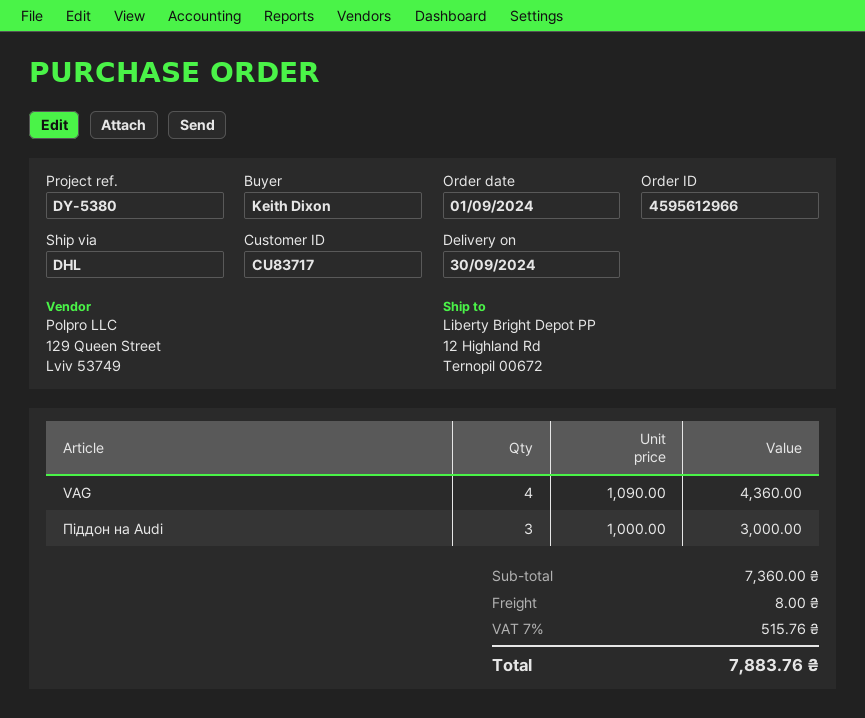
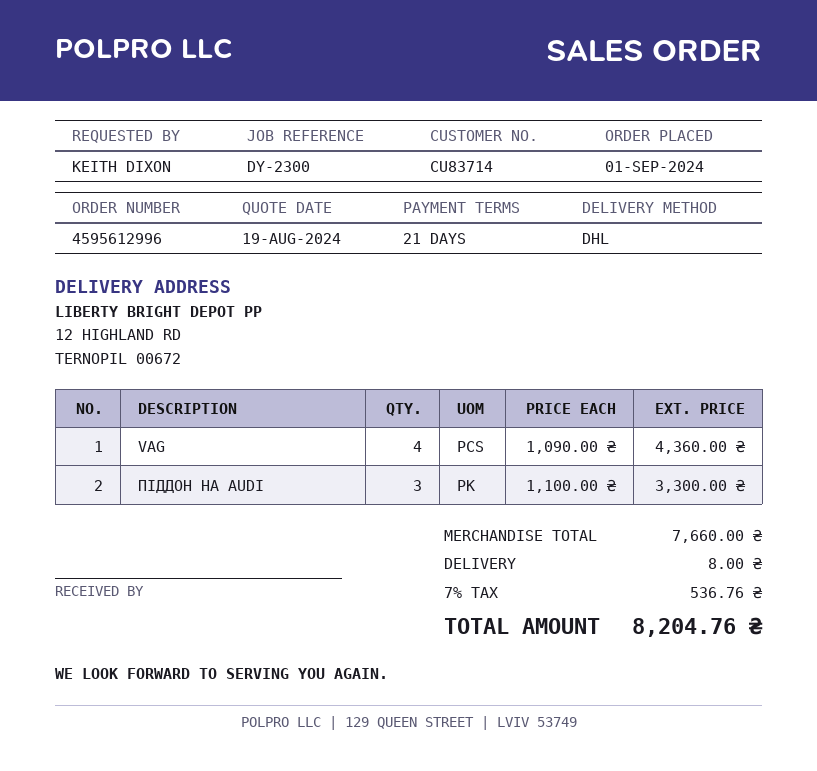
order number: 4595612966 -> 4595612996
customer number: CU83717 -> CU83714
reference: DY-5380 -> DY-2300
Піддон на Audi: 3 x 1000.00 = 3000.00 -> 3 x 1100.00 = 3300.00
subtotal: 7360.00 -> 7660.00
tax: 7% = 515.76 -> 7% = 536.76
total: 7883.76 -> 8204.76

